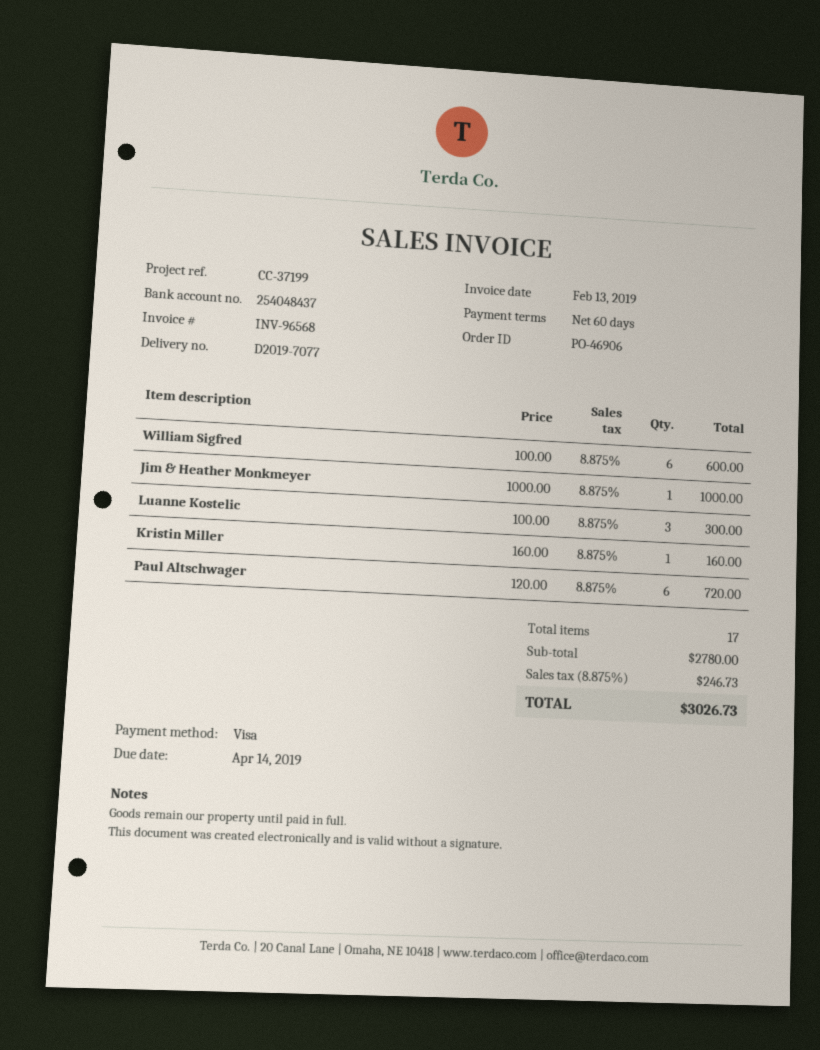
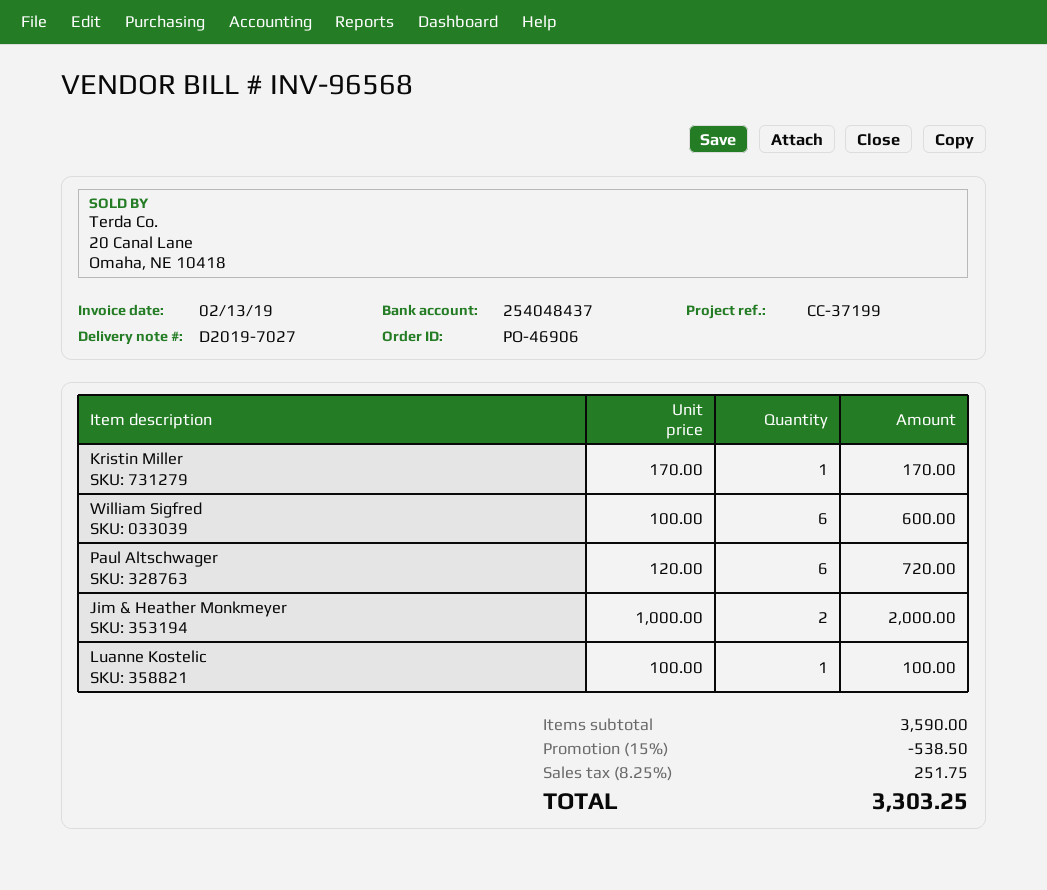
delivery note number: D2019-7077 -> D2019-7027
Jim & Heather Monkmeyer: 1 x 1000.00 = 1000.00 -> 2 x 1000.00 = 2000.00
Luanne Kostelic: 3 x 100.00 = 300.00 -> 1 x 100.00 = 100.00
Kristin Miller: 1 x 160.00 = 160.00 -> 1 x 170.00 = 170.00
subtotal: 2780.00 -> 3590.00
discount: none -> 15% = 538.50
tax: 8.875% = 246.73 -> 8.25% = 251.75
total: 3026.73 -> 3303.25

